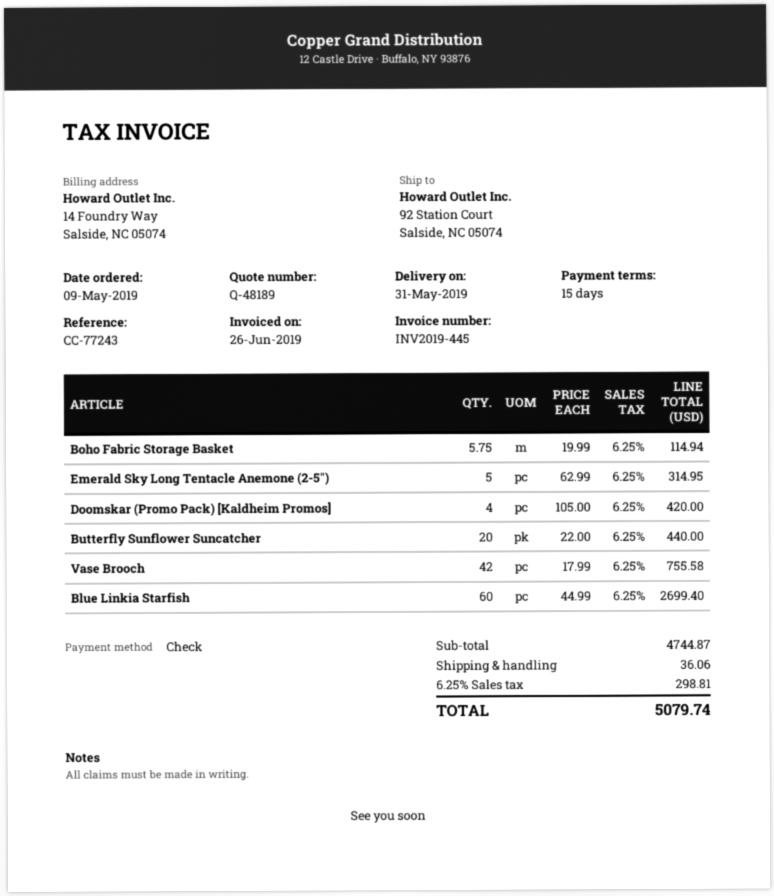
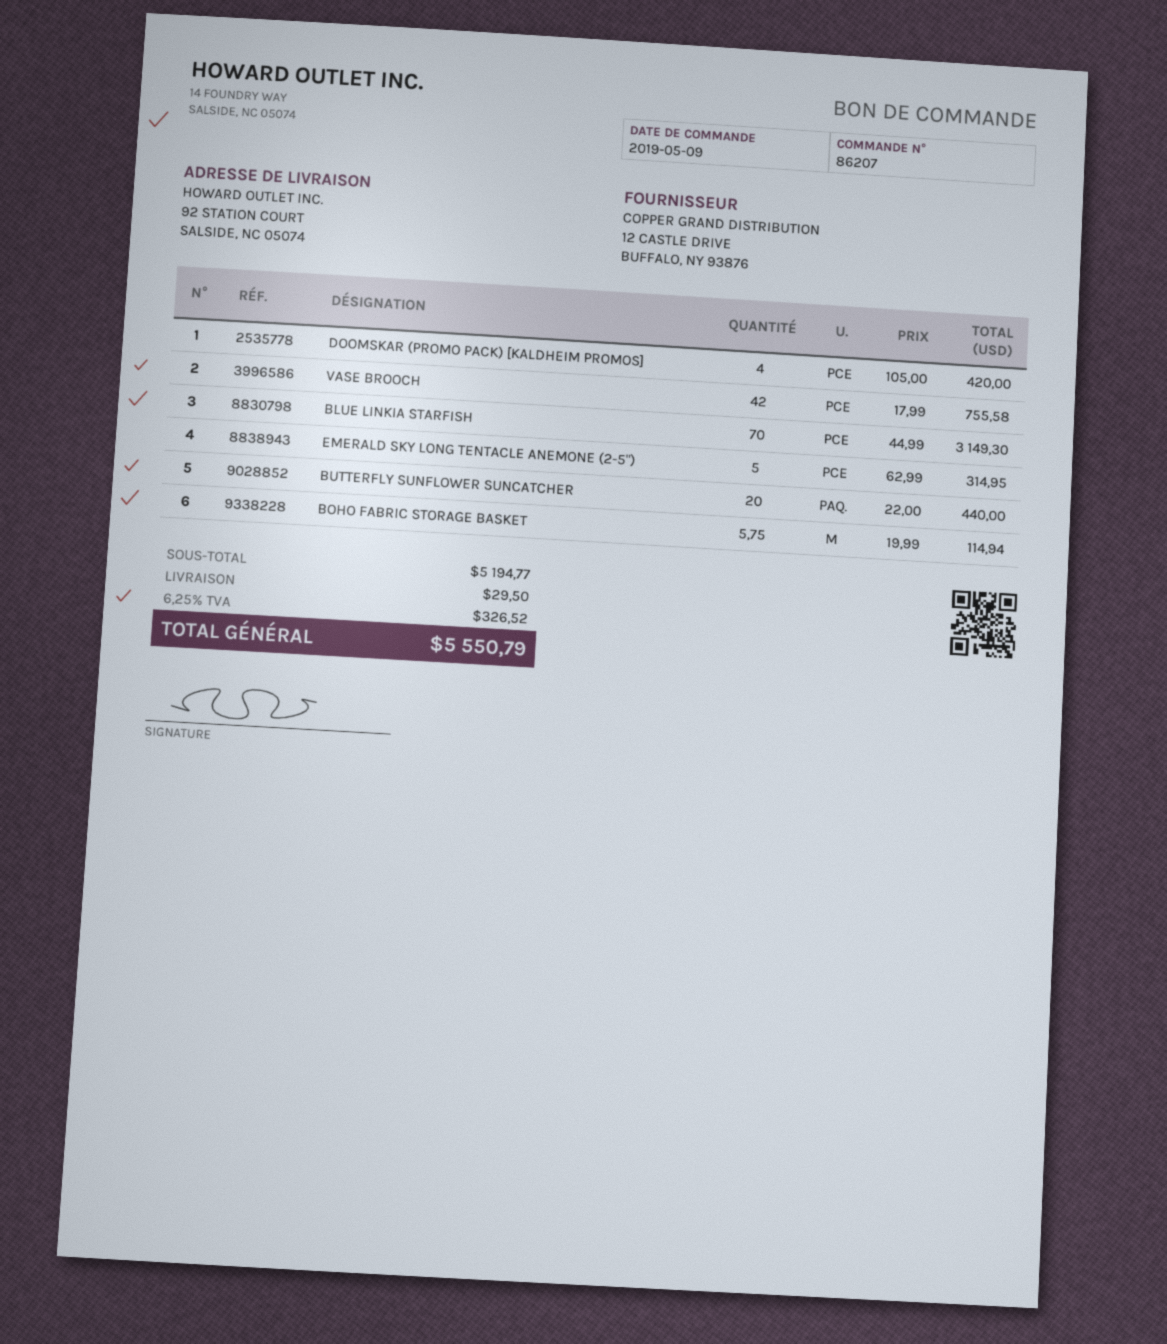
Blue Linkia Starfish: 60 x 44.99 = 2699.40 -> 70 x 44.99 = 3149.30
subtotal: 4744.87 -> 5194.77
shipping: 36.06 -> 29.50
tax: 6.25% = 298.81 -> 6.25% = 326.52
total: 5079.74 -> 5550.79

